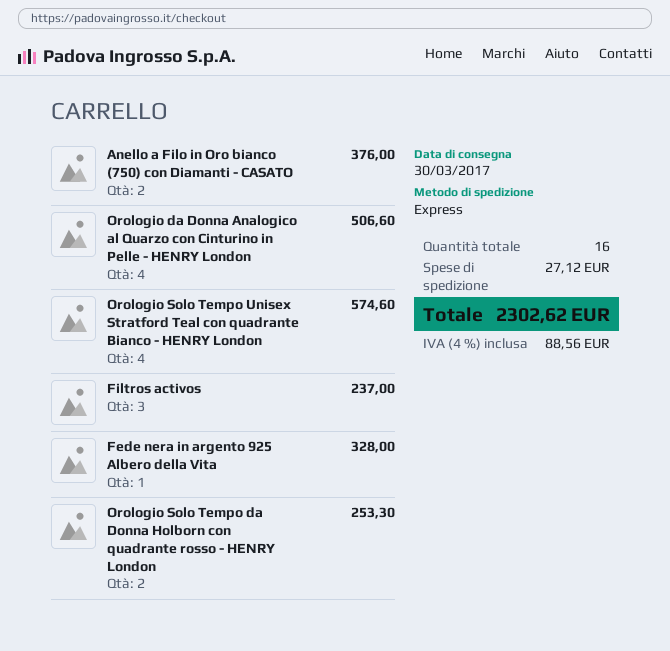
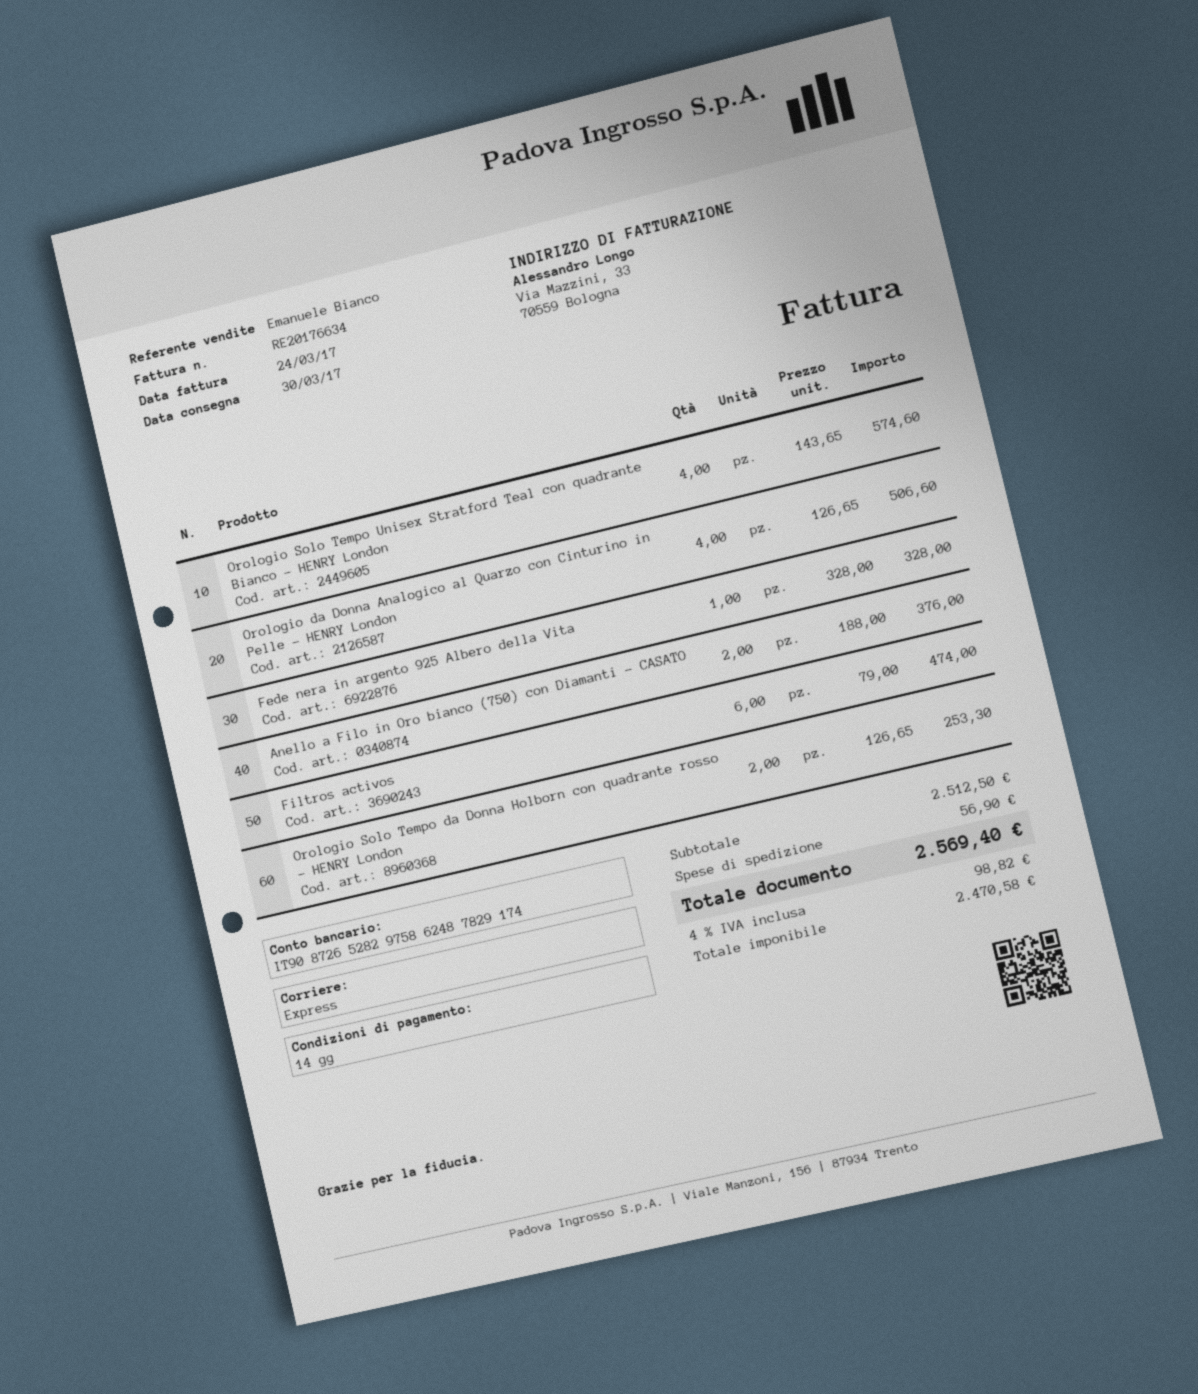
Filtros activos: 3 for 237.00 -> 6 for 474.00
shipping: 27.12 -> 56.90
tax: 4% = 88.56 -> 4% = 98.82
total: 2302.62 -> 2569.40

